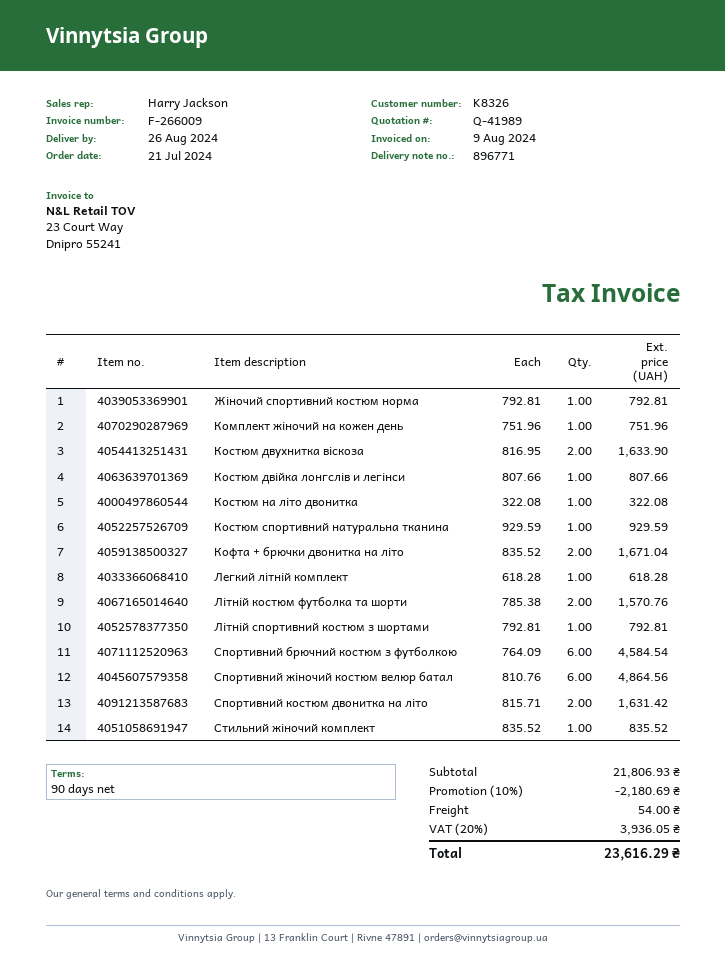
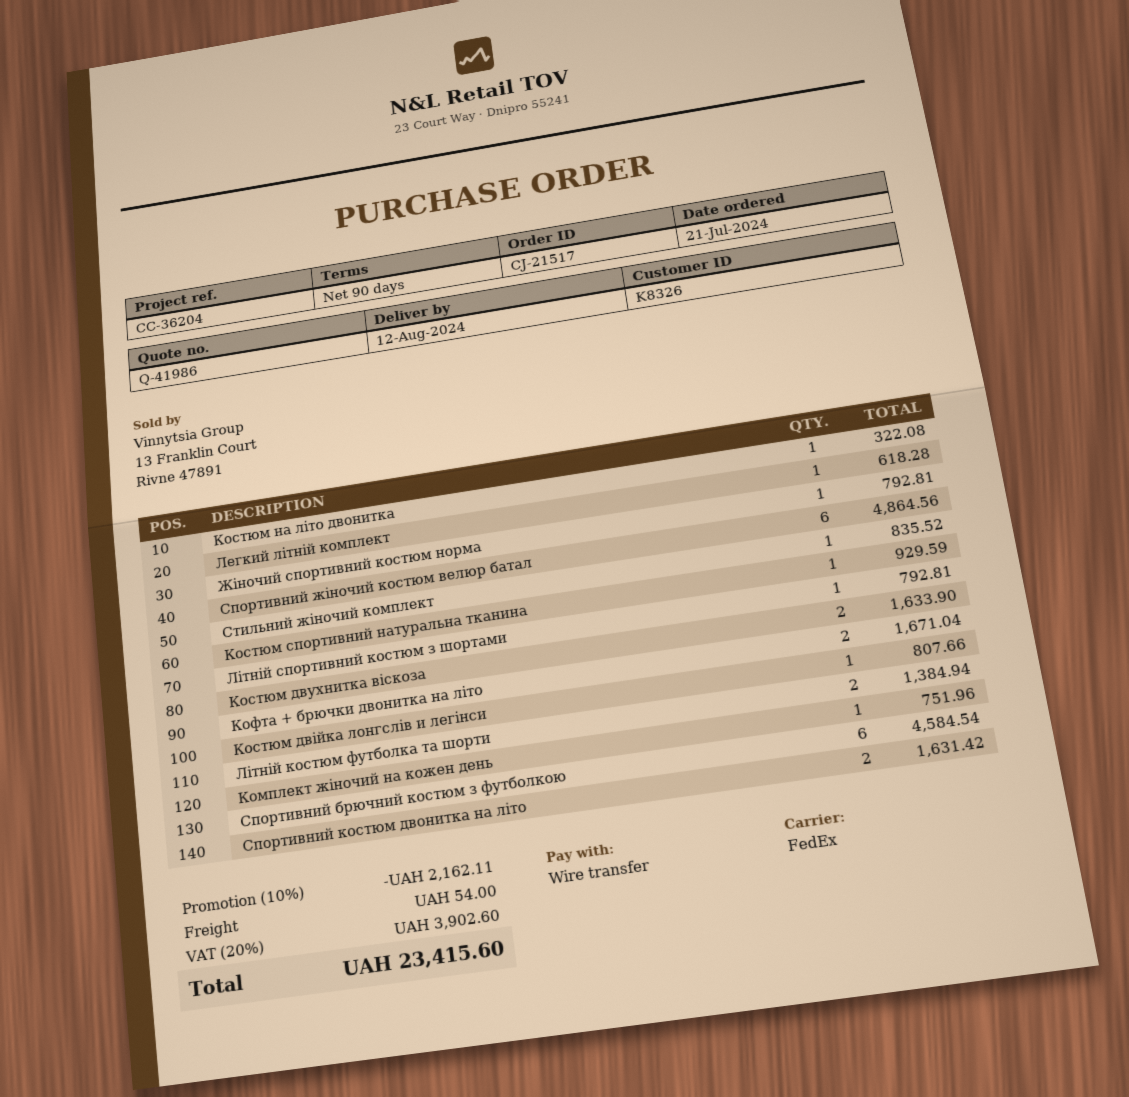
quote number: Q-41989 -> Q-41986
delivery date: 2024-08-26 -> 2024-08-12
Літній костюм футболка та шорти: 2 for 1570.76 -> 2 for 1384.94
discount: 10% = 2180.69 -> 10% = 2162.11
tax: 20% = 3936.05 -> 20% = 3902.60
total: 23616.29 -> 23415.60

